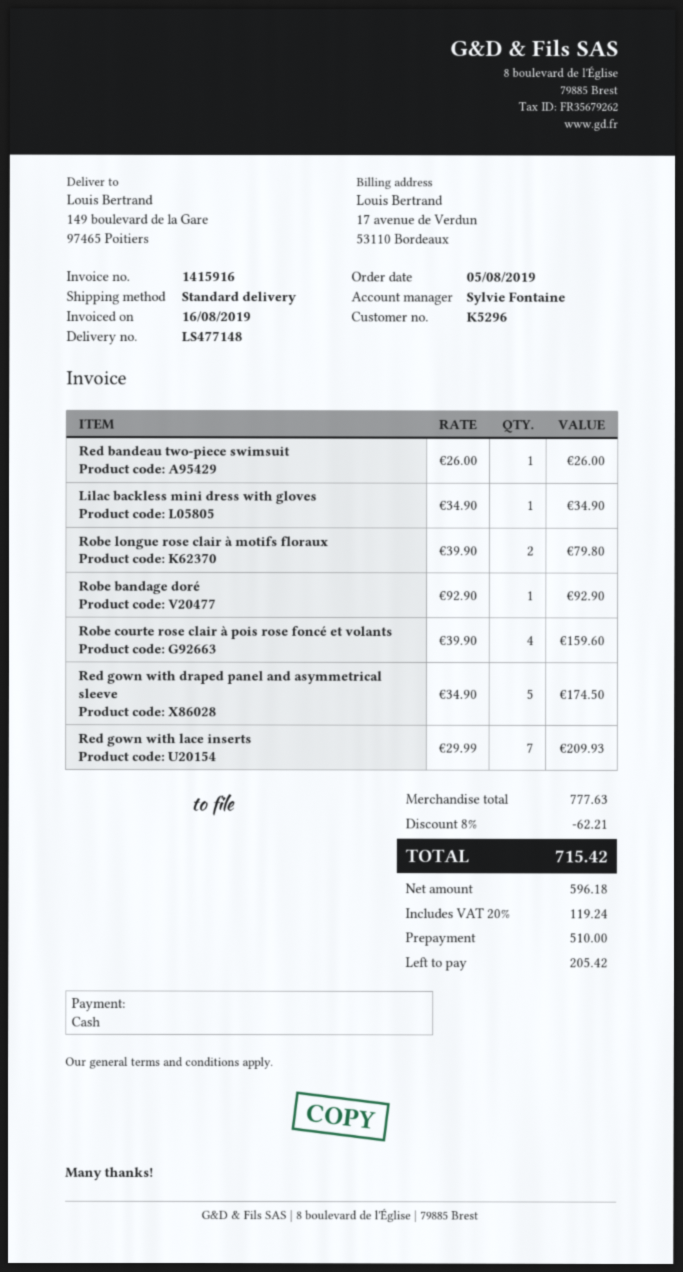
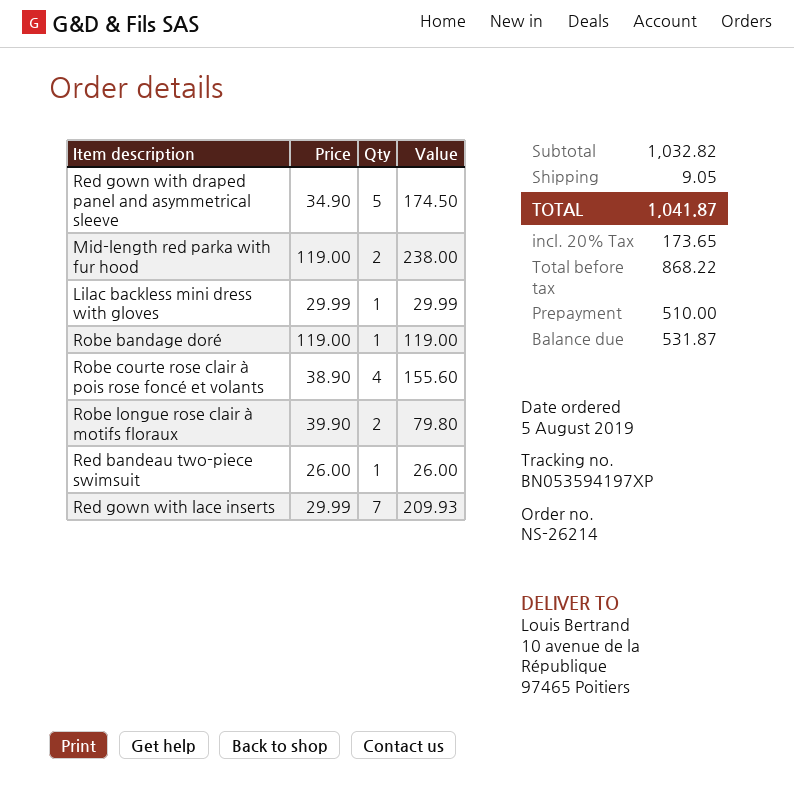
ship to: 149 boulevard de la Gare, 97465 Poitiers -> 10 avenue de la République, 97465 Poitiers
Lilac backless mini dress with gloves: 1 x 34.90 = 34.90 -> 1 x 29.99 = 29.99
Robe bandage doré: 1 x 92.90 = 92.90 -> 1 x 119.00 = 119.00
Robe courte rose clair à pois rose foncé et volants: 4 x 39.90 = 159.60 -> 4 x 38.90 = 155.60
Mid-length red parka with fur hood: none -> 2 x 119.00 = 238.00
subtotal: 777.63 -> 1032.82
discount: 8% = 62.21 -> none
shipping: none -> 9.05
net: 596.18 -> 868.22
tax: 20% = 119.24 -> 20% = 173.65
total: 715.42 -> 1041.87
balance: 205.42 -> 531.87

